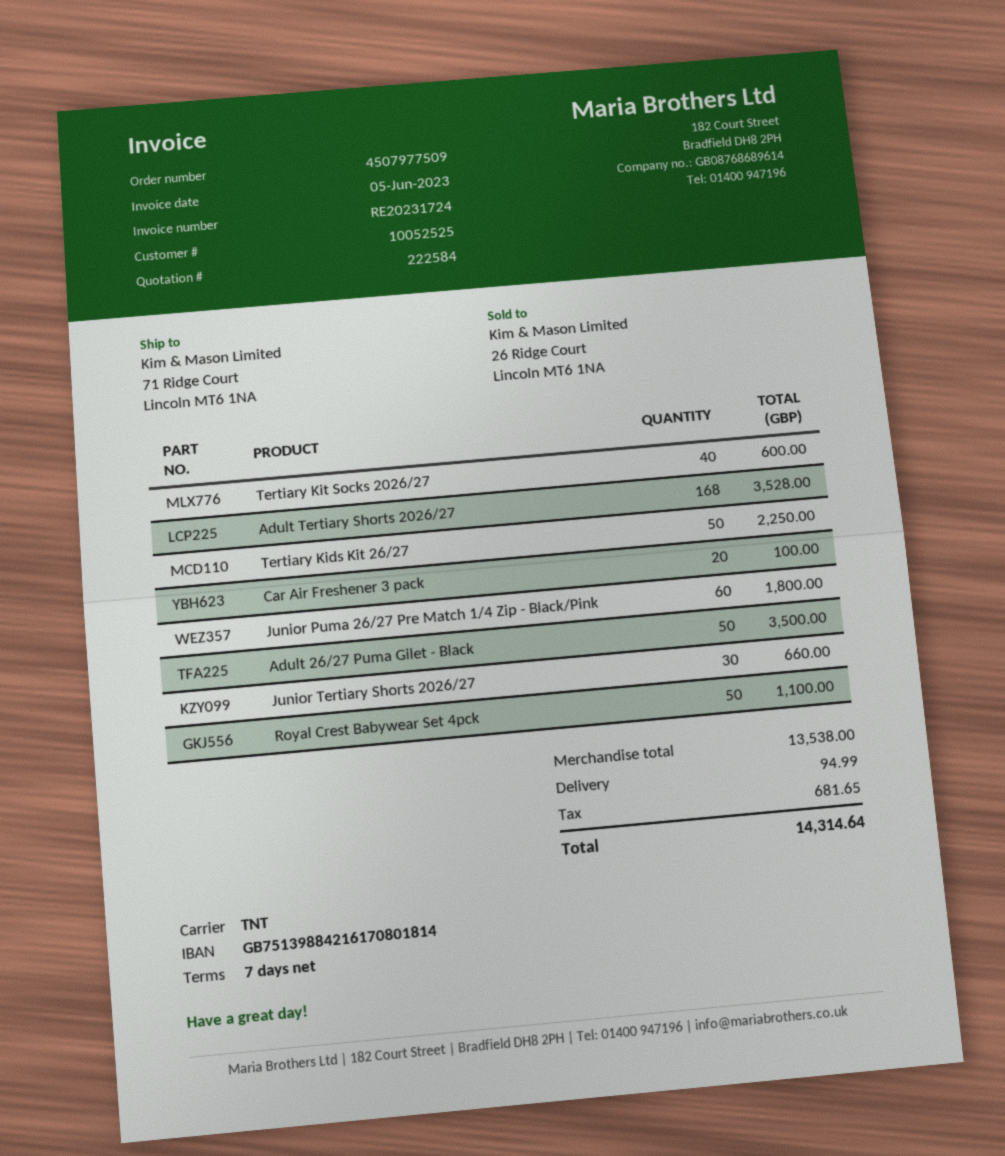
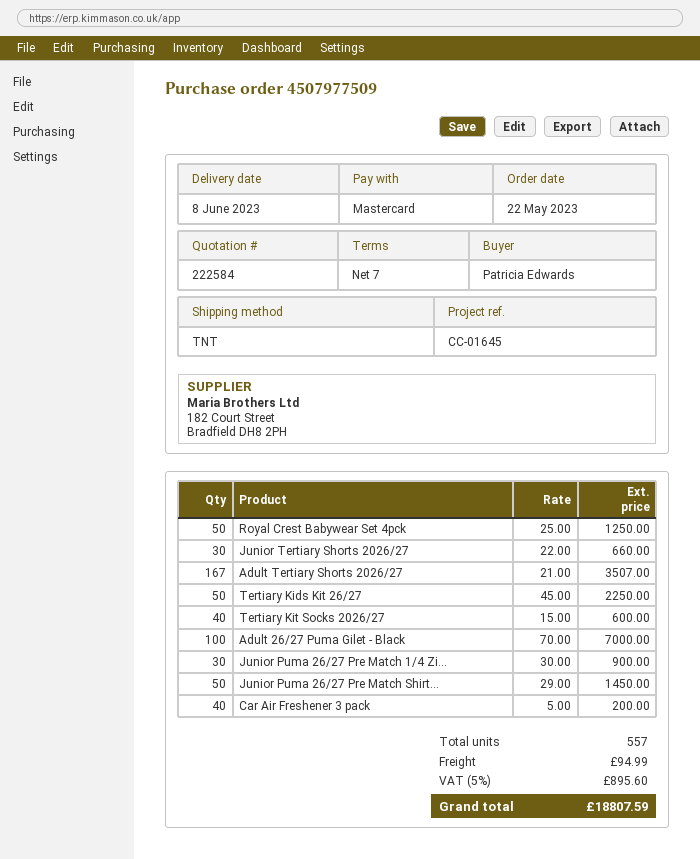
Adult Tertiary Shorts 2026/27: 168 for 3528.00 -> 167 for 3507.00
Car Air Freshener 3 pack: 20 for 100.00 -> 40 for 200.00
Junior Puma 26/27 Pre Match 1/4 Zip - Black/Pink: 60 for 1800.00 -> 30 for 900.00
Adult 26/27 Puma Gilet - Black: 50 for 3500.00 -> 100 for 7000.00
Royal Crest Babywear Set 4pck: 50 for 1100.00 -> 50 for 1250.00
Junior Puma 26/27 Pre Match Shirt...: none -> 50 for 1450.00
tax: 681.65 -> 895.60
total: 14314.64 -> 18807.59

